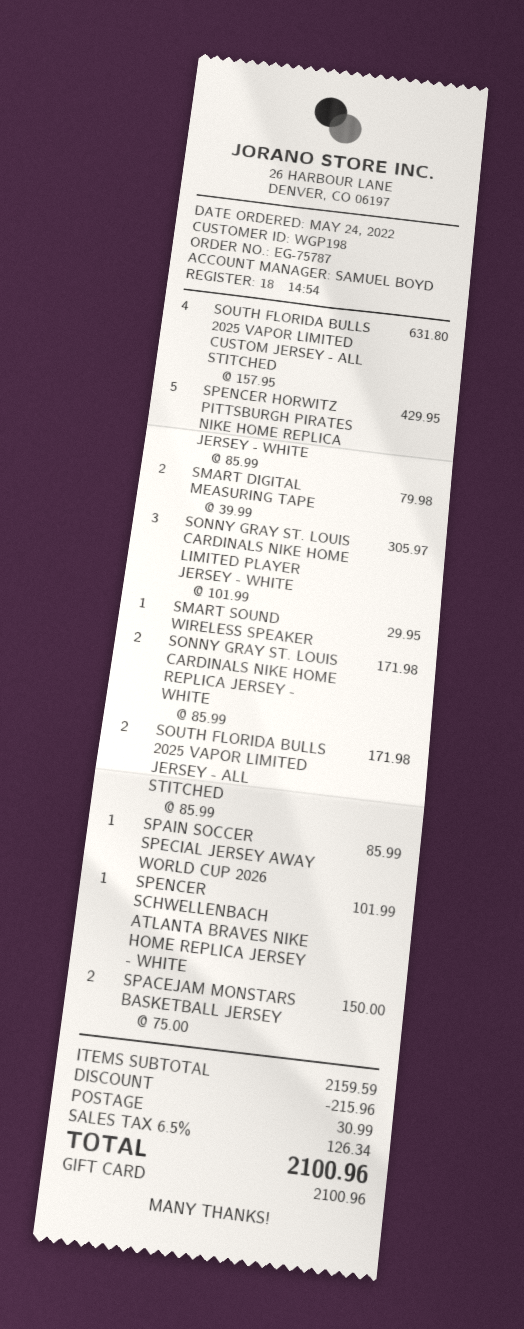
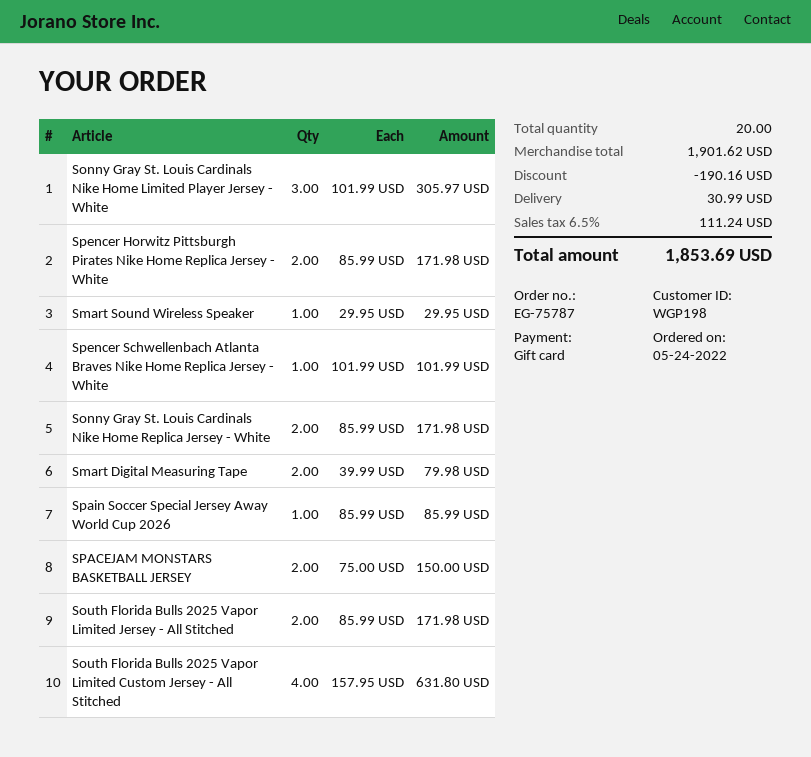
SPENCER HORWITZ PITTSBURGH PIRATES NIKE HOME REPLICA JERSEY - WHITE: 5 x 85.99 = 429.95 -> 2 x 85.99 = 171.98
subtotal: 2159.59 -> 1901.62
discount: 215.96 -> 190.16
tax: 6.5% = 126.34 -> 6.5% = 111.24
total: 2100.96 -> 1853.69

